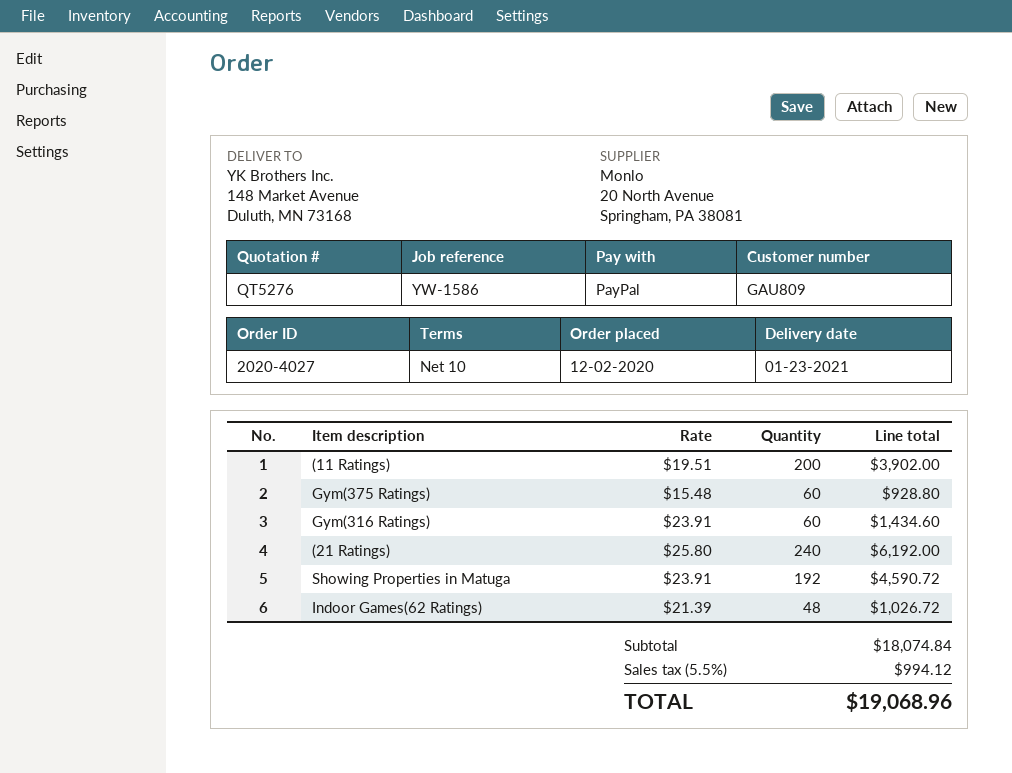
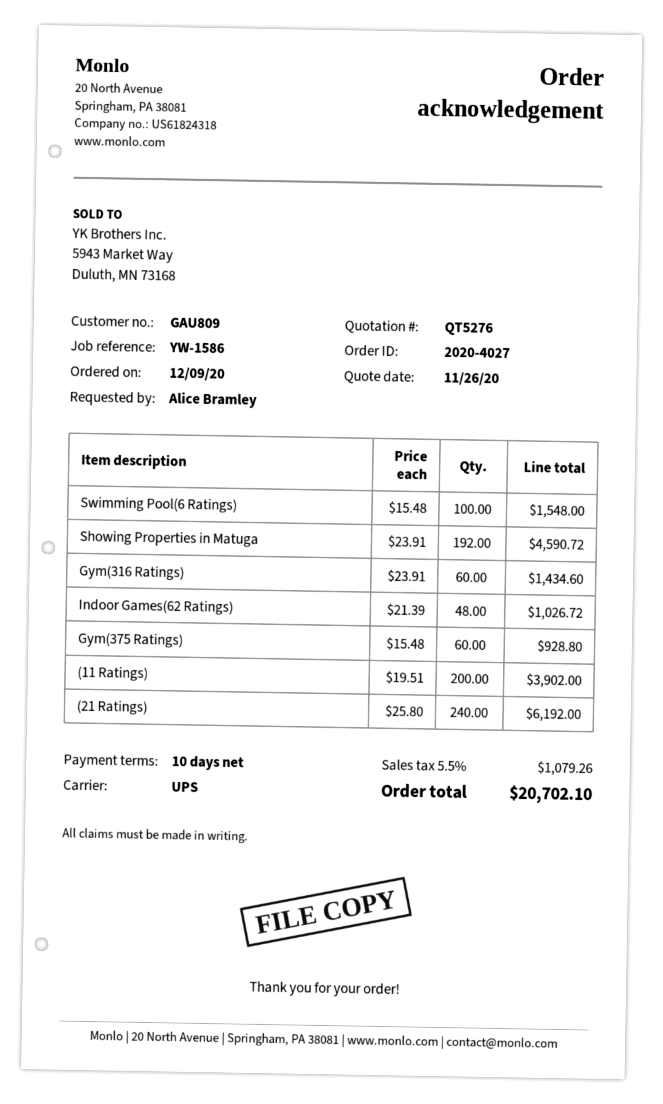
order date: 2020-12-02 -> 2020-12-09
Swimming Pool(6 Ratings): none -> 100 x 15.48 = 1548.00
tax: 5.5% = 994.12 -> 5.5% = 1079.26
total: 19068.96 -> 20702.10

